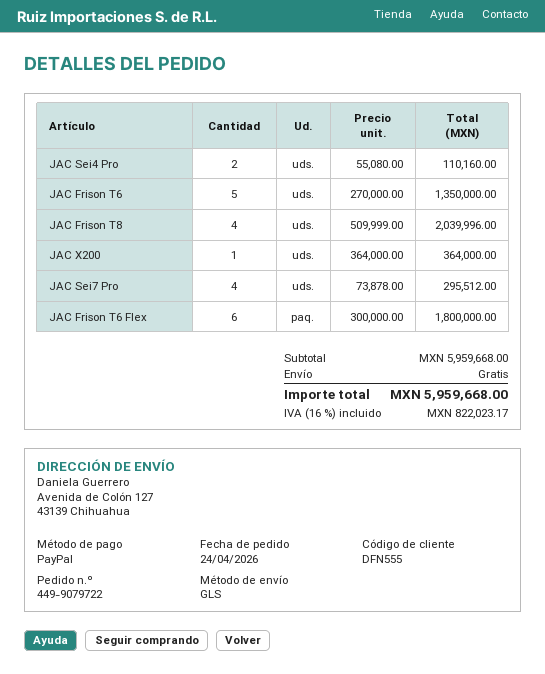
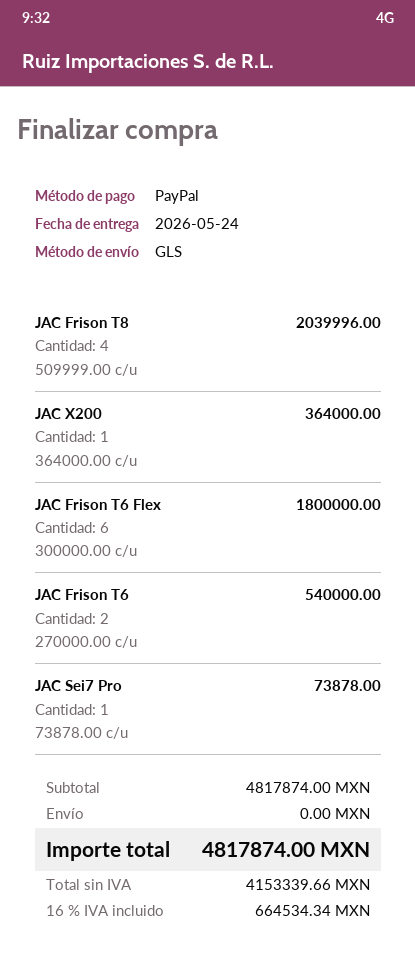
JAC Sei4 Pro: 2 x 55080.00 = 110160.00 -> none
JAC Frison T6: 5 x 270000.00 = 1350000.00 -> 2 x 270000.00 = 540000.00
JAC Sei7 Pro: 4 x 73878.00 = 295512.00 -> 1 x 73878.00 = 73878.00
subtotal: 5959668.00 -> 4817874.00
tax: 16% = 822023.17 -> 16% = 664534.34
total: 5959668.00 -> 4817874.00

